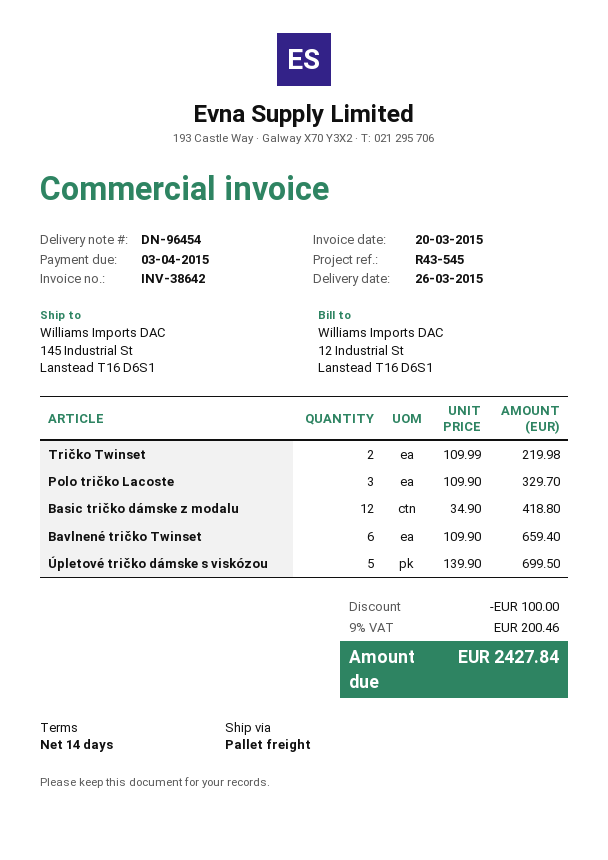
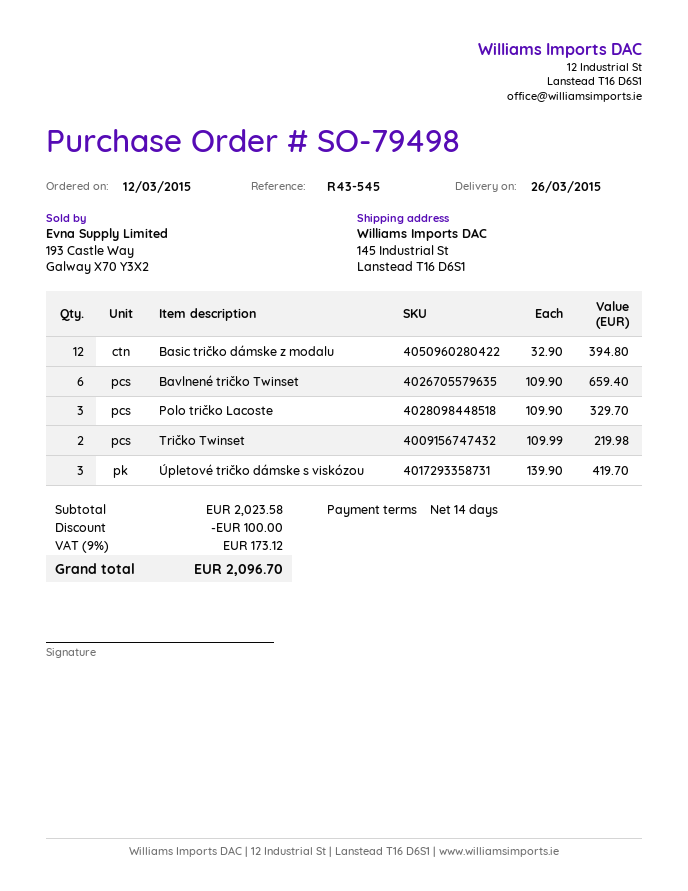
Basic tričko dámske z modalu: 12 x 34.90 = 418.80 -> 12 x 32.90 = 394.80
Úpletové tričko dámske s viskózou: 5 x 139.90 = 699.50 -> 3 x 139.90 = 419.70
tax: 9% = 200.46 -> 9% = 173.12
total: 2427.84 -> 2096.70

